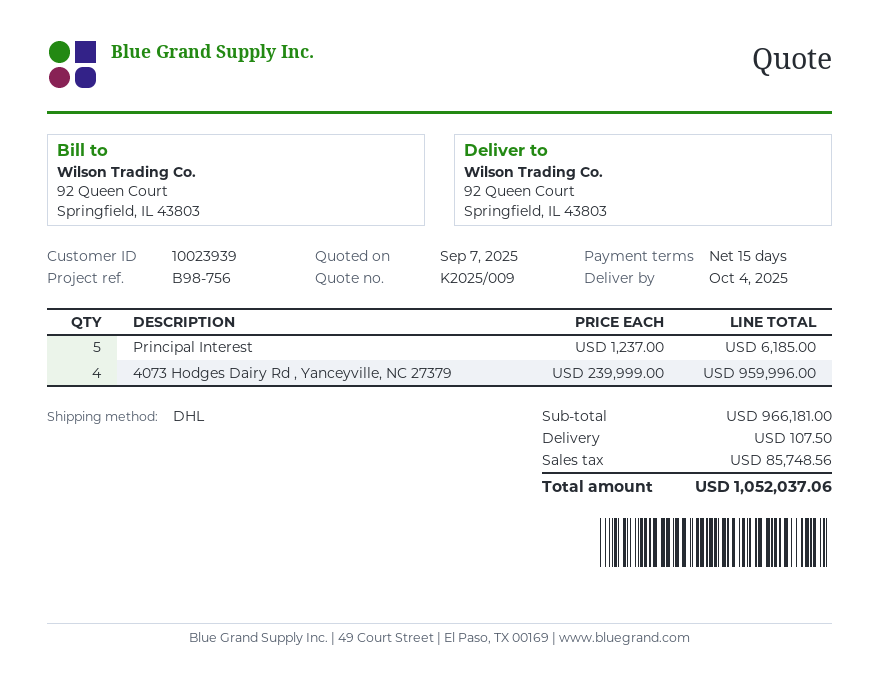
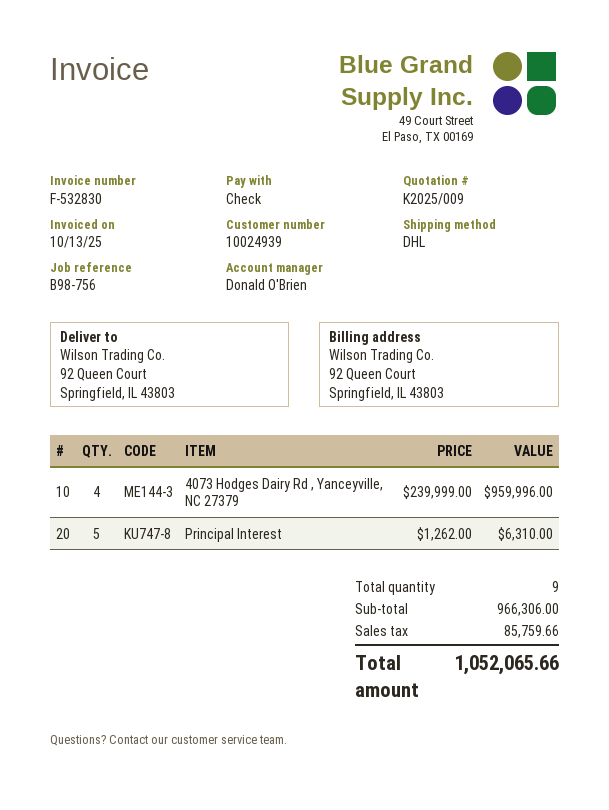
customer number: 10023939 -> 10024939
Principal Interest: 5 x 1237.00 = 6185.00 -> 5 x 1262.00 = 6310.00
subtotal: 966181.00 -> 966306.00
shipping: 107.50 -> none
tax: 85748.56 -> 85759.66
total: 1052037.06 -> 1052065.66

